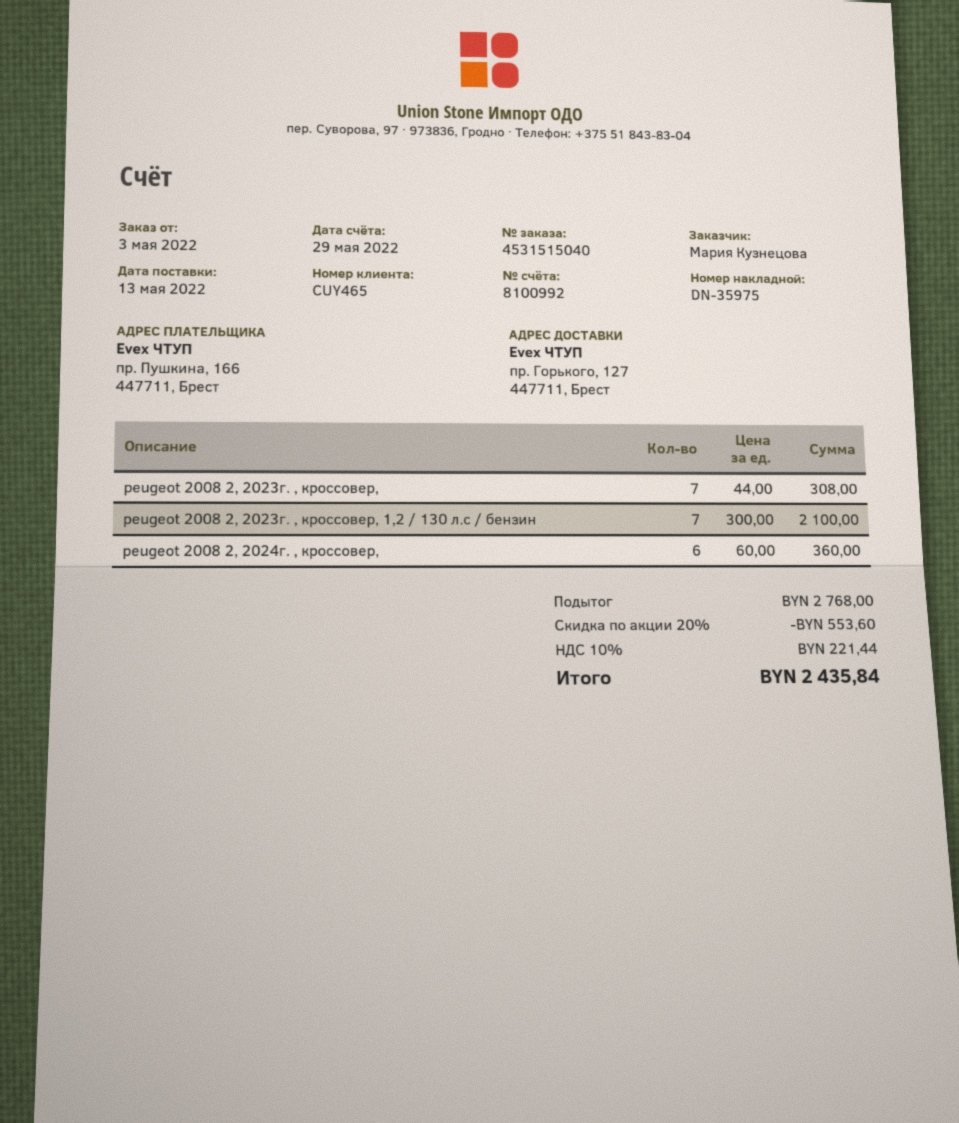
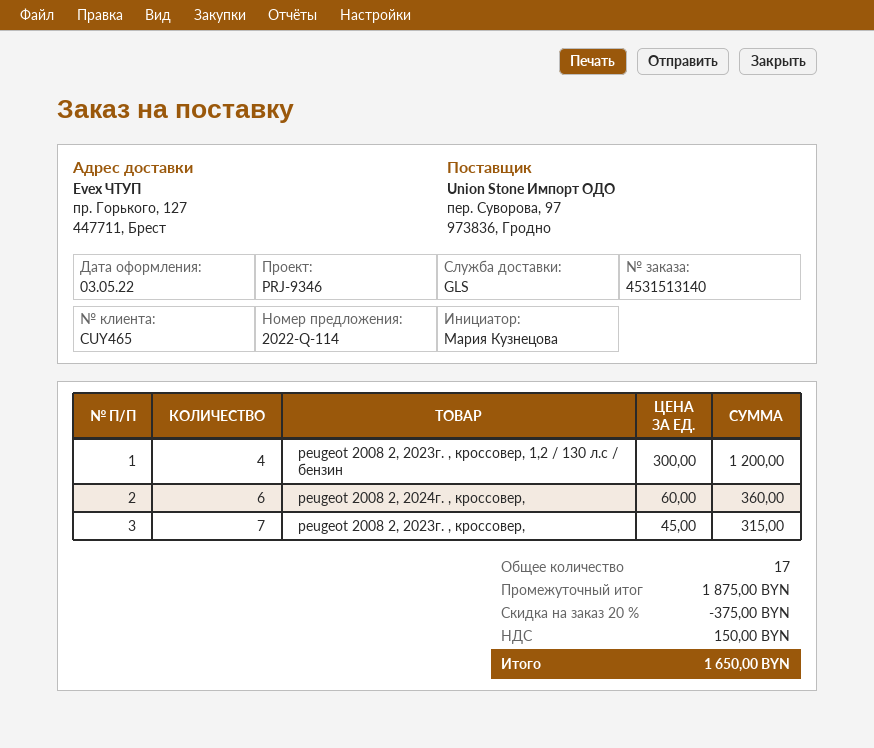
order number: 4531515040 -> 4531513140
peugeot 2008 2, 2023г. , кроссовер,: 7 x 44.00 = 308.00 -> 7 x 45.00 = 315.00
peugeot 2008 2, 2023г. , кроссовер, 1,2 / 130 л.с / бензин: 7 x 300.00 = 2100.00 -> 4 x 300.00 = 1200.00
subtotal: 2768.00 -> 1875.00
discount: 20% = 553.60 -> 20% = 375.00
tax: 221.44 -> 150.00
total: 2435.84 -> 1650.00

